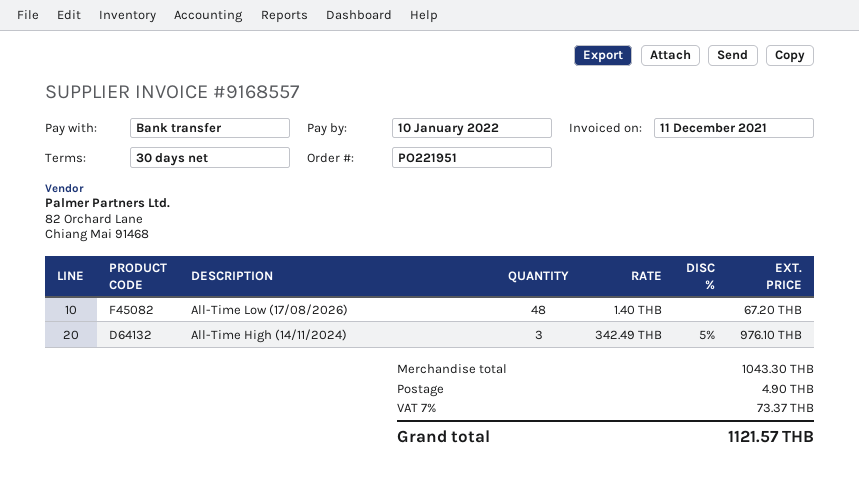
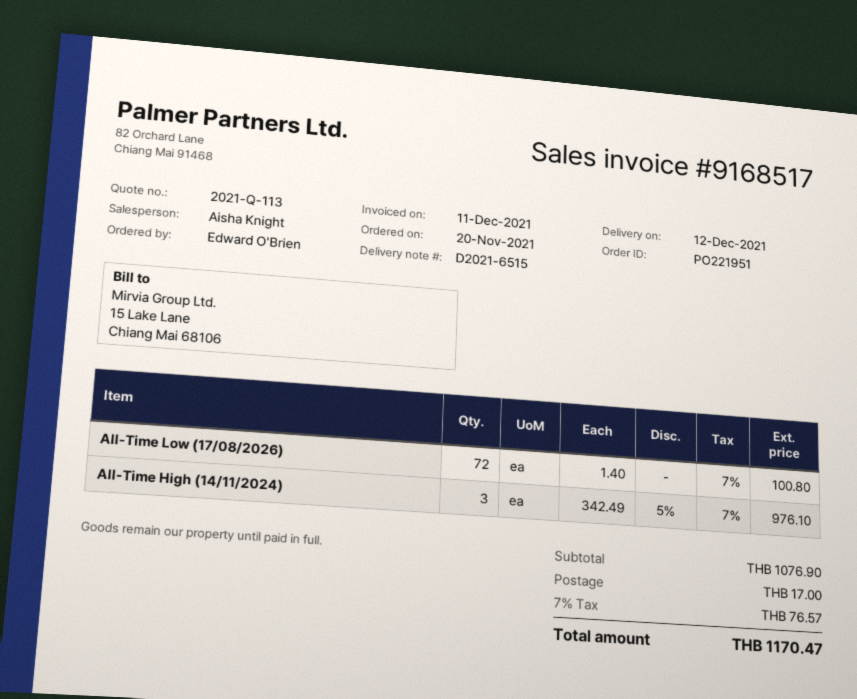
invoice number: 9168557 -> 9168517
All-Time Low (17/08/2026): 48 x 1.40 = 67.20 -> 72 x 1.40 = 100.80
subtotal: 1043.30 -> 1076.90
shipping: 4.90 -> 17.00
tax: 7% = 73.37 -> 7% = 76.57
total: 1121.57 -> 1170.47

